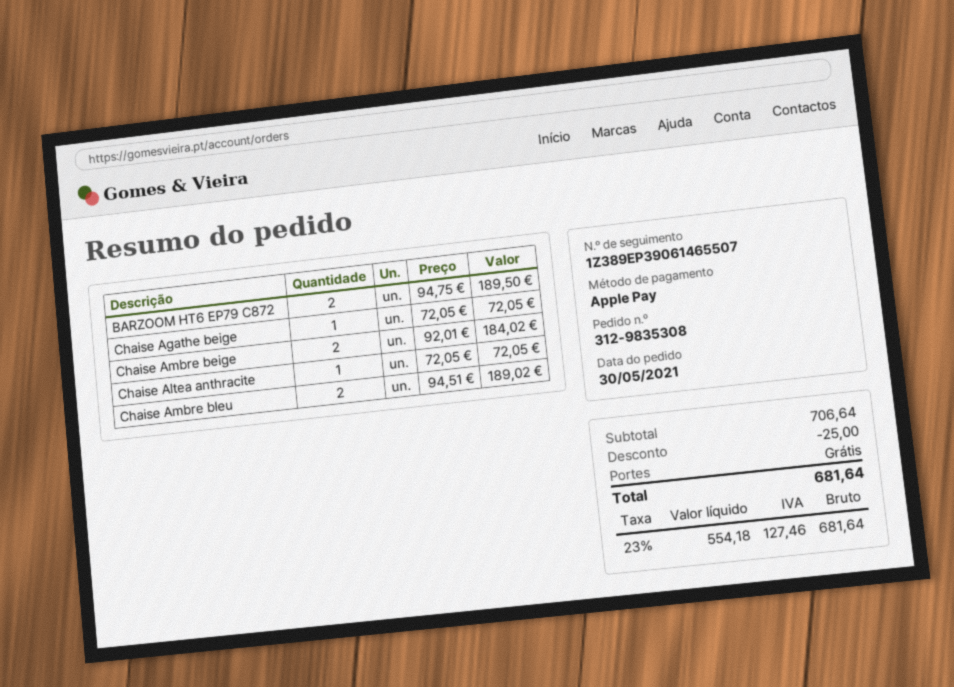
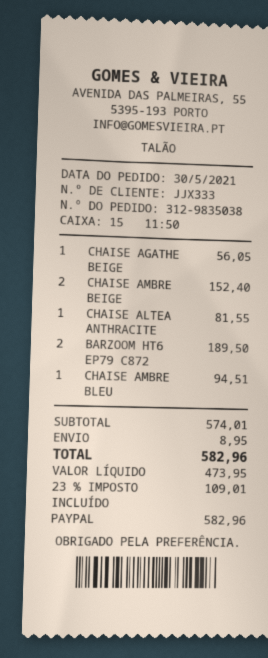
order number: 312-9835308 -> 312-9835038
payment method: Apple Pay -> PayPal
Chaise Agathe beige: 1 for 72.05 -> 1 for 56.05
Chaise Ambre beige: 2 for 184.02 -> 2 for 152.40
Chaise Altea anthracite: 1 for 72.05 -> 1 for 81.55
Chaise Ambre bleu: 2 for 189.02 -> 1 for 94.51
subtotal: 706.64 -> 574.01
discount: 25.00 -> none
shipping: 0.00 -> 8.95
net: 554.18 -> 473.95
tax: 23% = 127.46 -> 23% = 109.01
total: 681.64 -> 582.96

